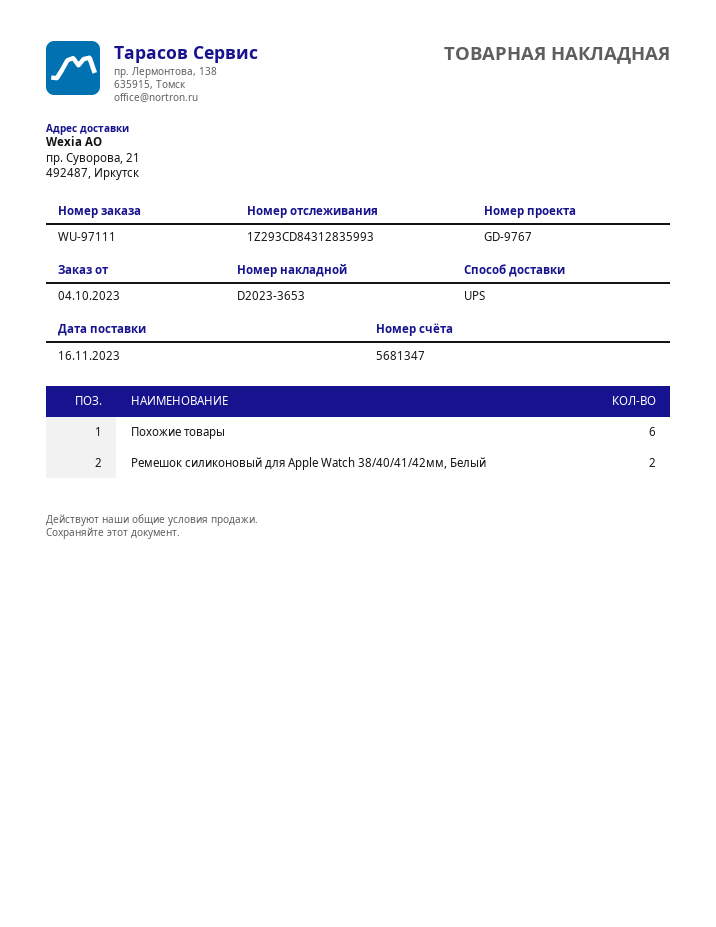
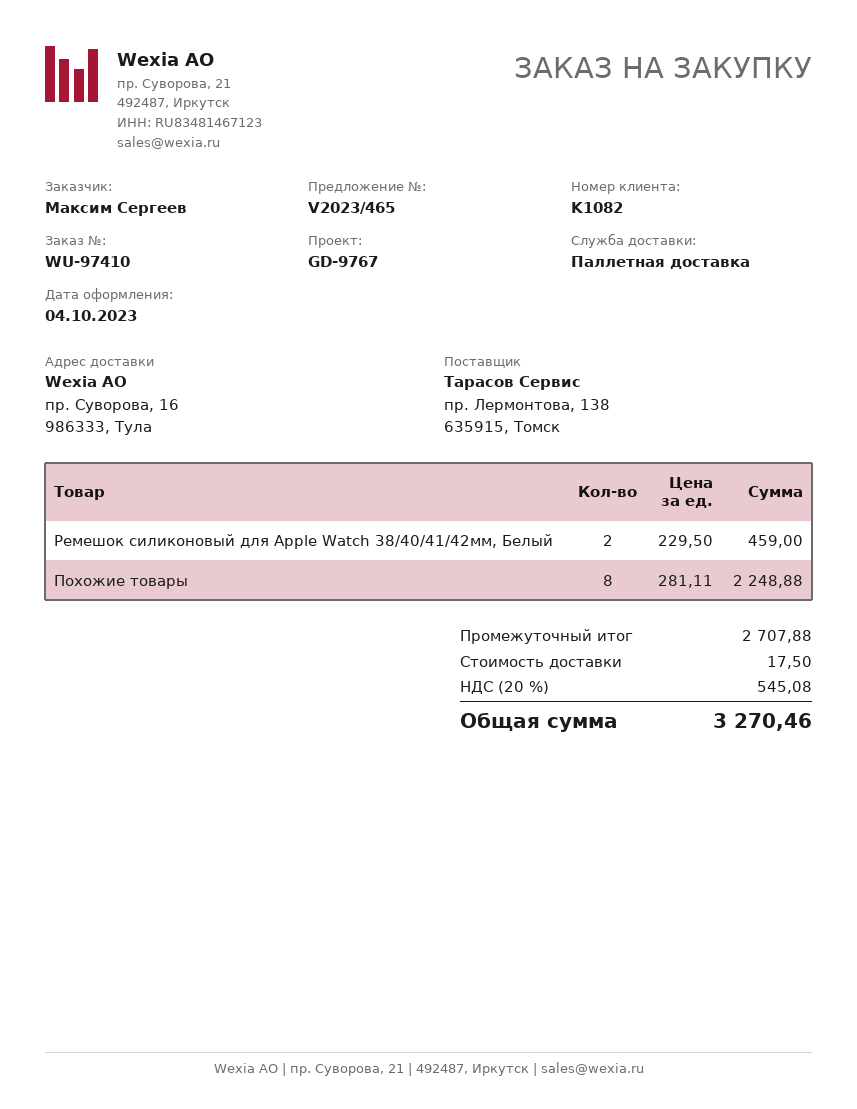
order number: WU-97111 -> WU-97410
shipping method: UPS -> pallet freight
ship to: пр. Суворова, 21, 492487, Иркутск -> пр. Суворова, 16, 986333, Тула
Похожие товары: 6 -> 8

